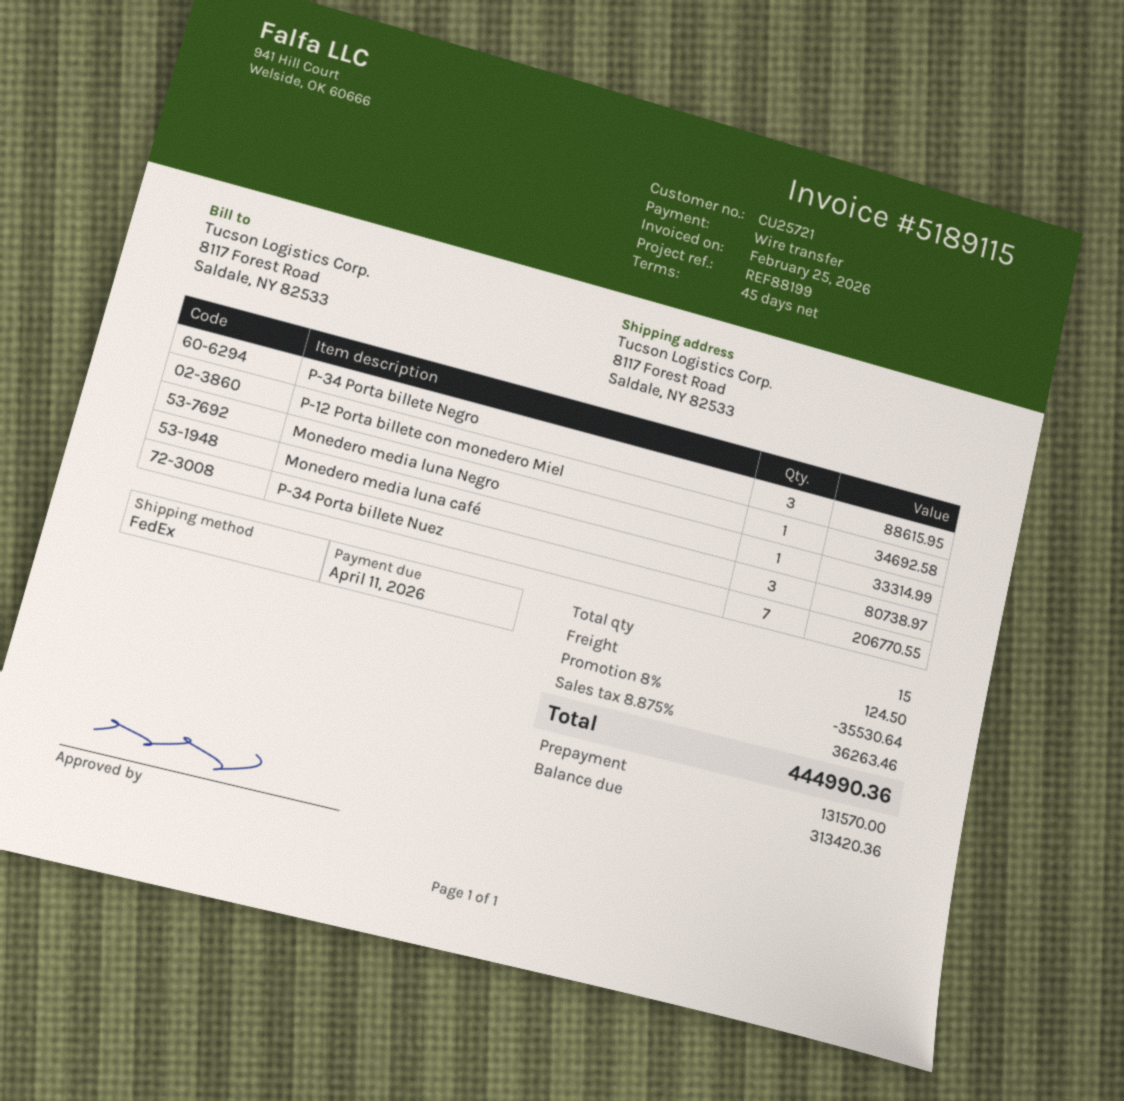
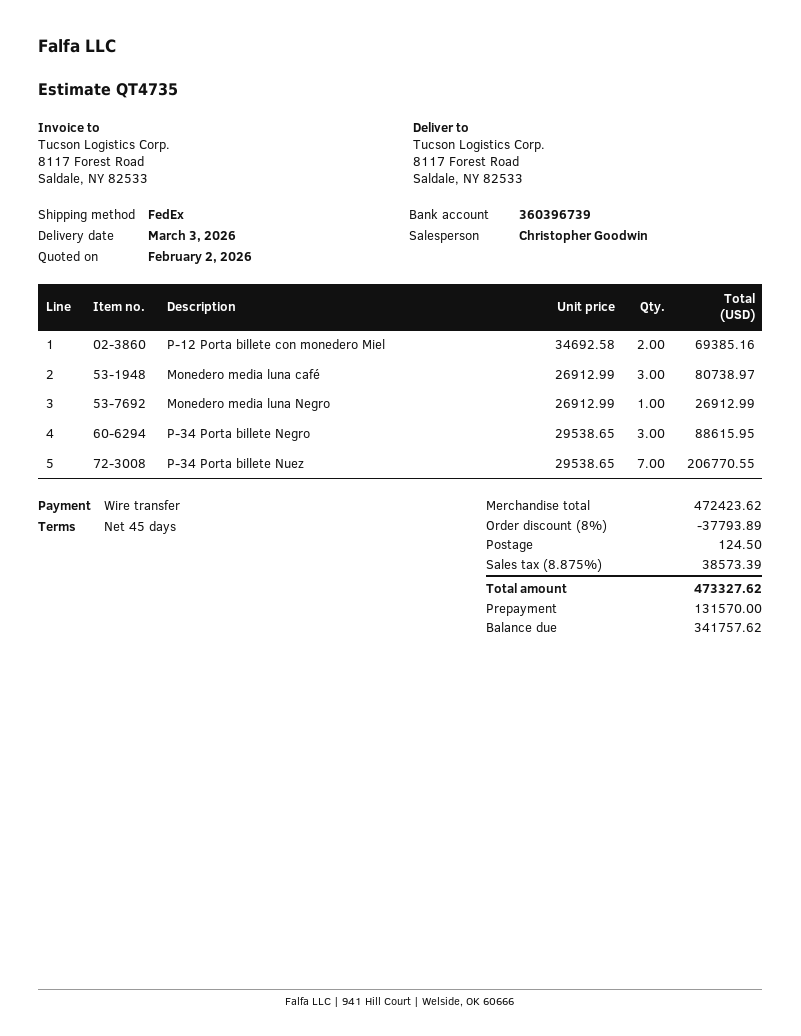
P-12 Porta billete con monedero Miel: 1 for 34692.58 -> 2 for 69385.16
Monedero media luna Negro: 1 for 33314.99 -> 1 for 26912.99
discount: 8% = 35530.64 -> 8% = 37793.89
tax: 8.875% = 36263.46 -> 8.875% = 38573.39
total: 444990.36 -> 473327.62
balance: 313420.36 -> 341757.62

